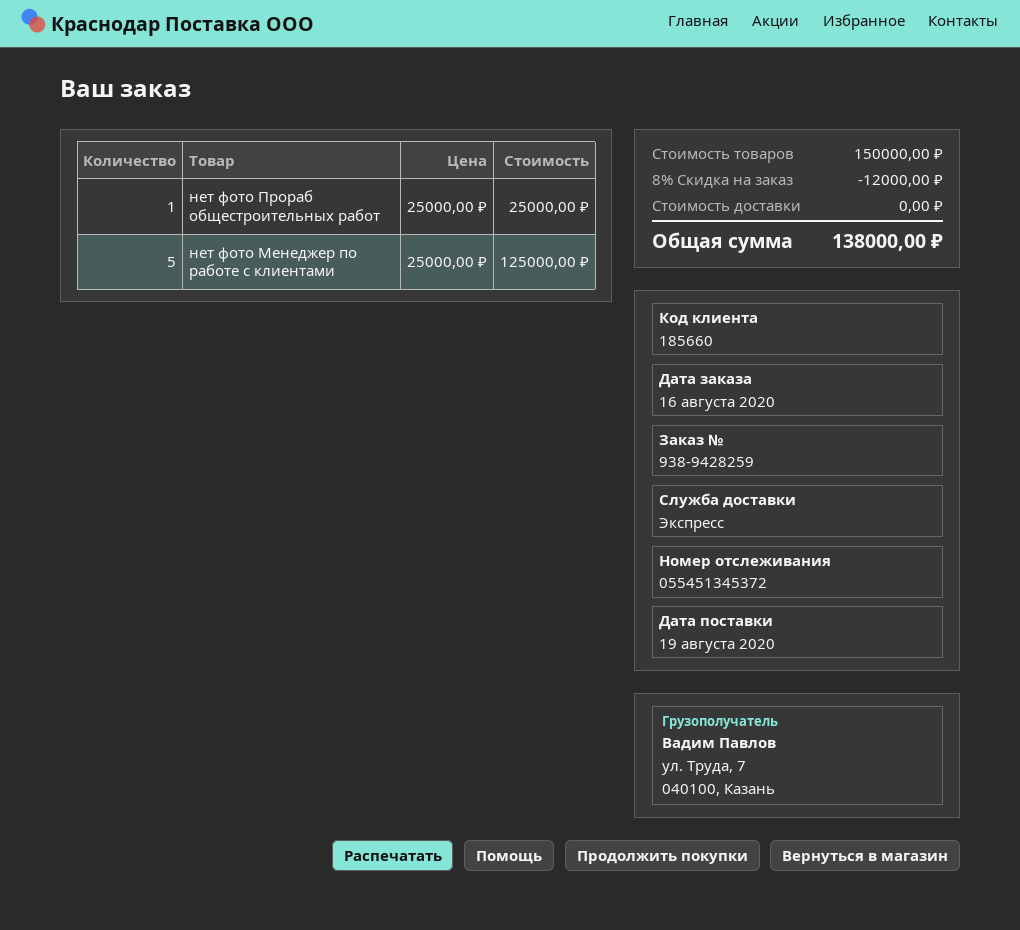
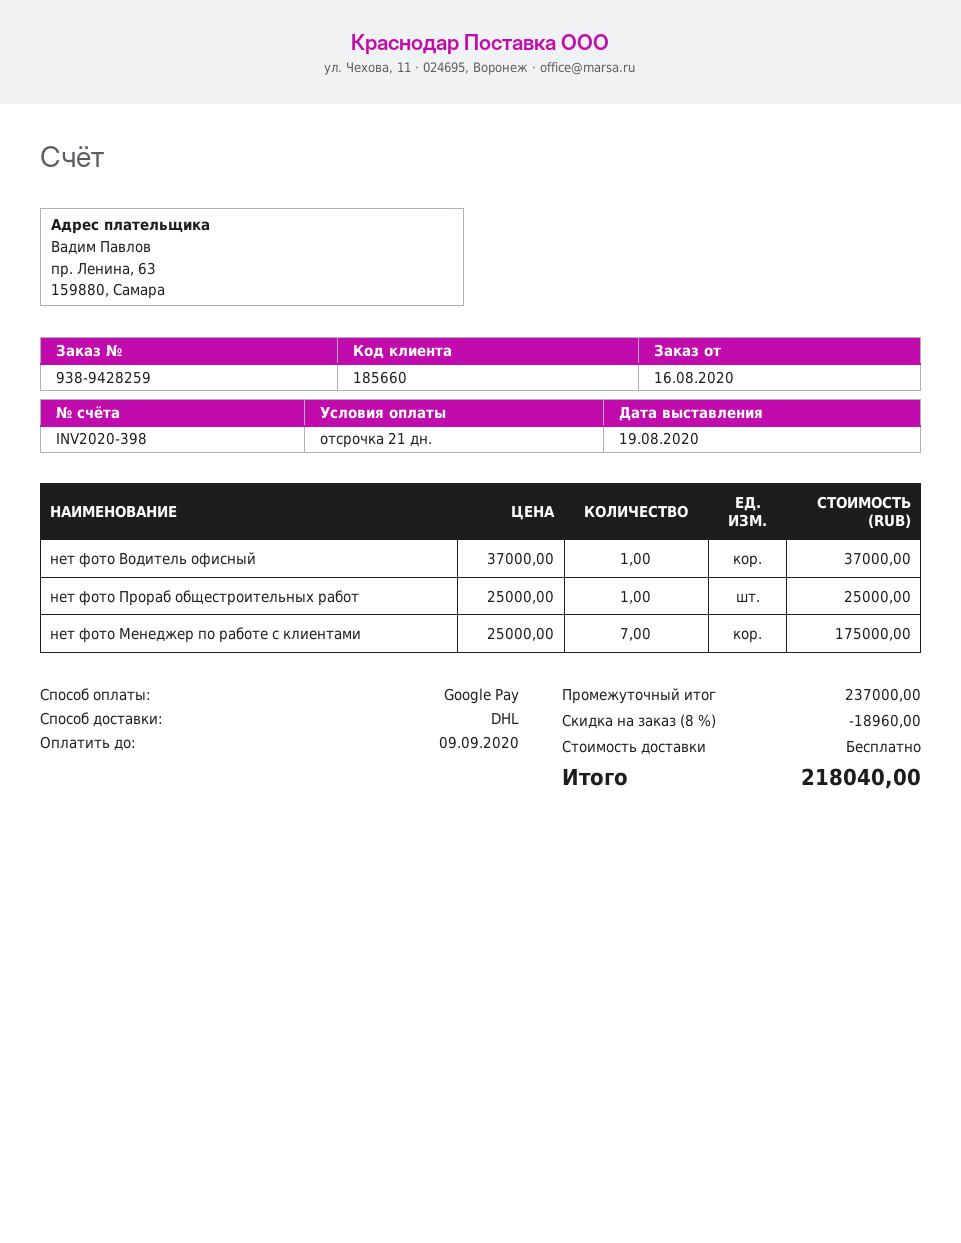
shipping method: express -> DHL
нет фото Менеджер по работе с клиентами: 5 x 25000.00 = 125000.00 -> 7 x 25000.00 = 175000.00
нет фото Водитель офисный: none -> 1 x 37000.00 = 37000.00
subtotal: 150000.00 -> 237000.00
discount: 8% = 12000.00 -> 8% = 18960.00
total: 138000.00 -> 218040.00

